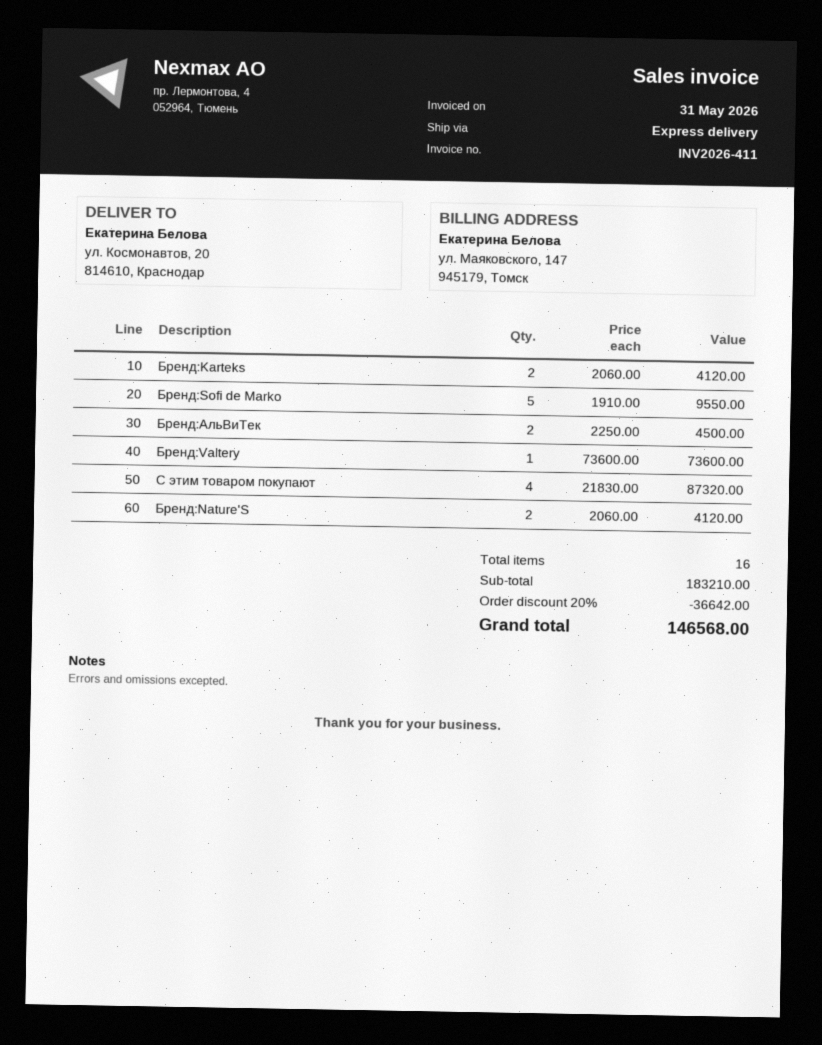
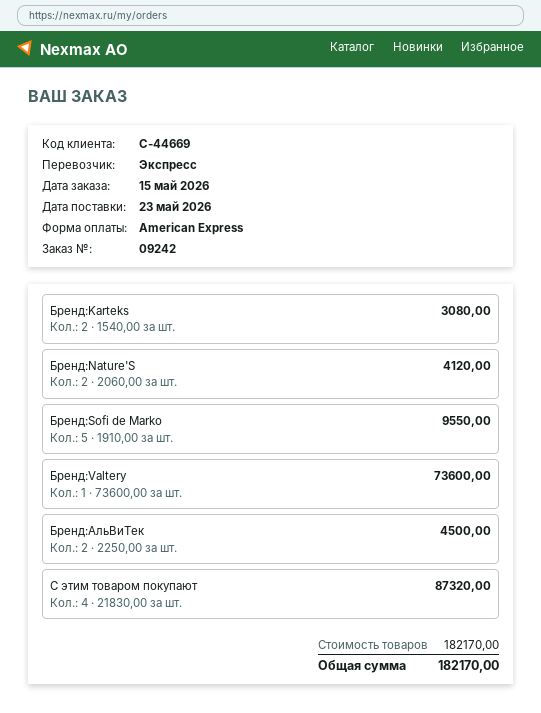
Бренд:Karteks: 2 x 2060.00 = 4120.00 -> 2 x 1540.00 = 3080.00
subtotal: 183210.00 -> 182170.00
discount: 20% = 36642.00 -> none
total: 146568.00 -> 182170.00

